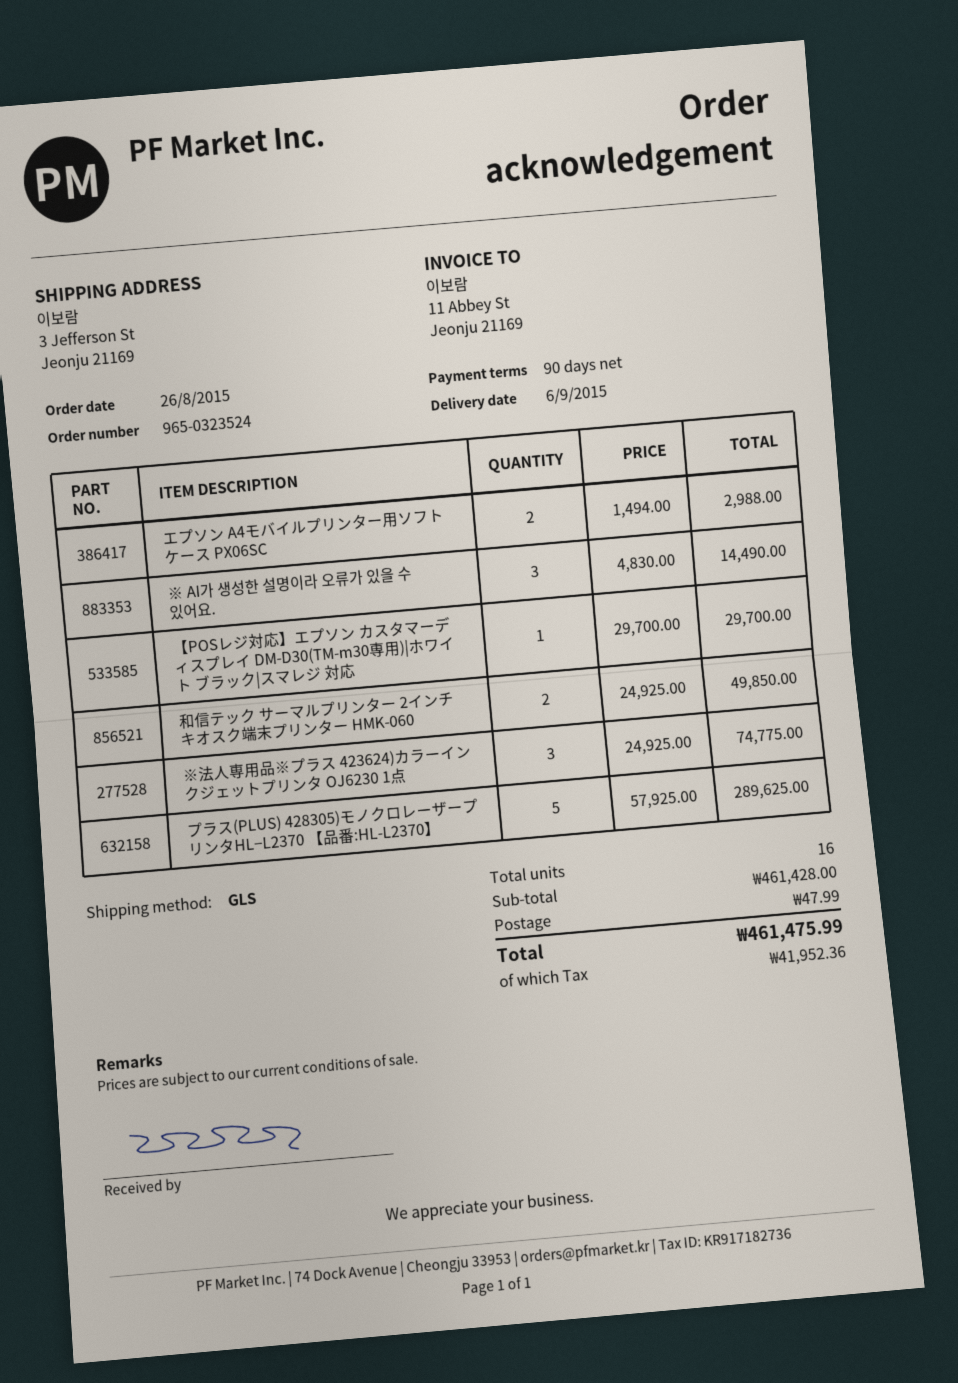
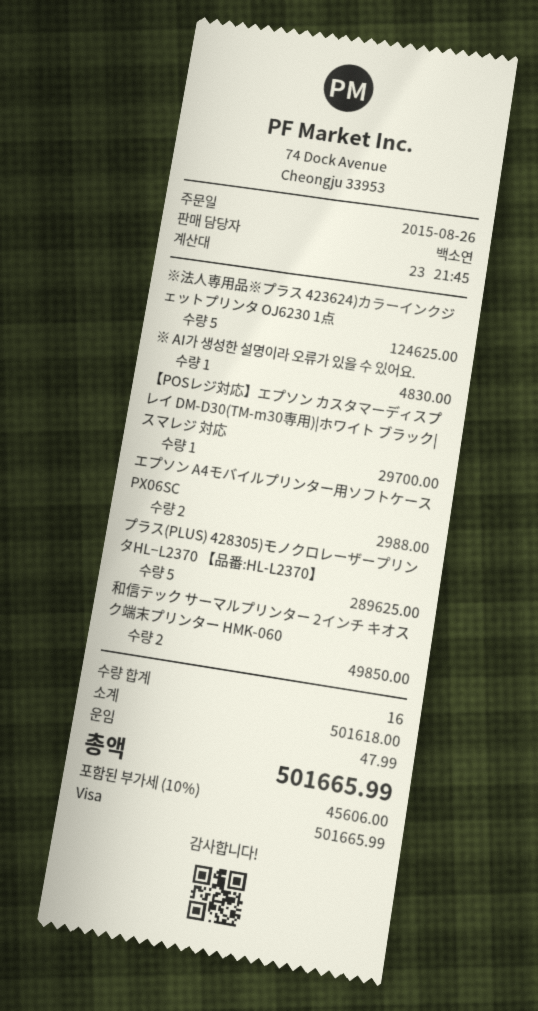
※ AI가 생성한 설명이라 오류가 있을 수 있어요.: 3 for 14490.00 -> 1 for 4830.00
※法人専用品※プラス 423624)カラーインクジェットプリンタ OJ6230 1点: 3 for 74775.00 -> 5 for 124625.00
subtotal: 461428.00 -> 501618.00
tax: 41952.36 -> 45606.00
total: 461475.99 -> 501665.99

